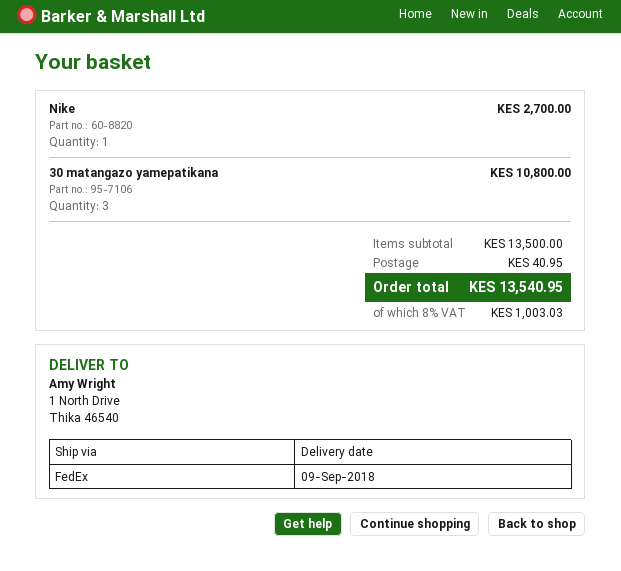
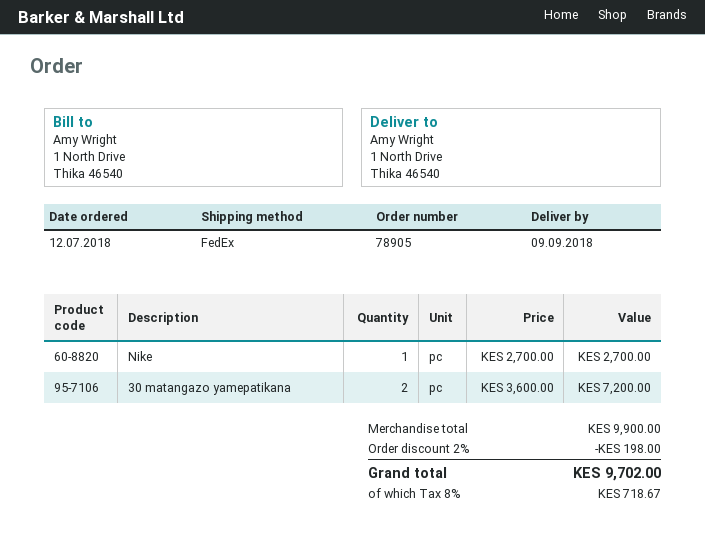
30 matangazo yamepatikana: 3 for 10800.00 -> 2 for 7200.00
subtotal: 13500.00 -> 9900.00
discount: none -> 2% = 198.00
shipping: 40.95 -> none
tax: 8% = 1003.03 -> 8% = 718.67
total: 13540.95 -> 9702.00

